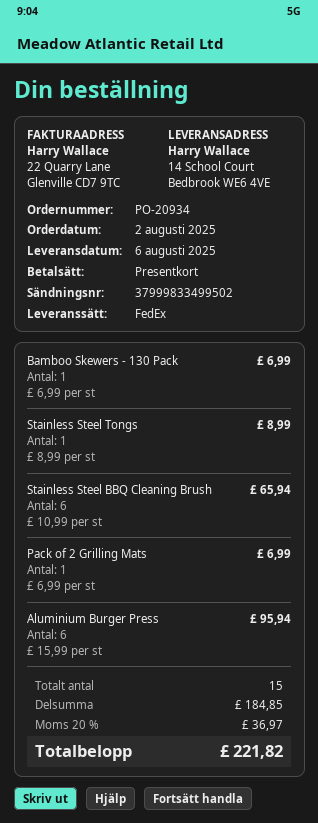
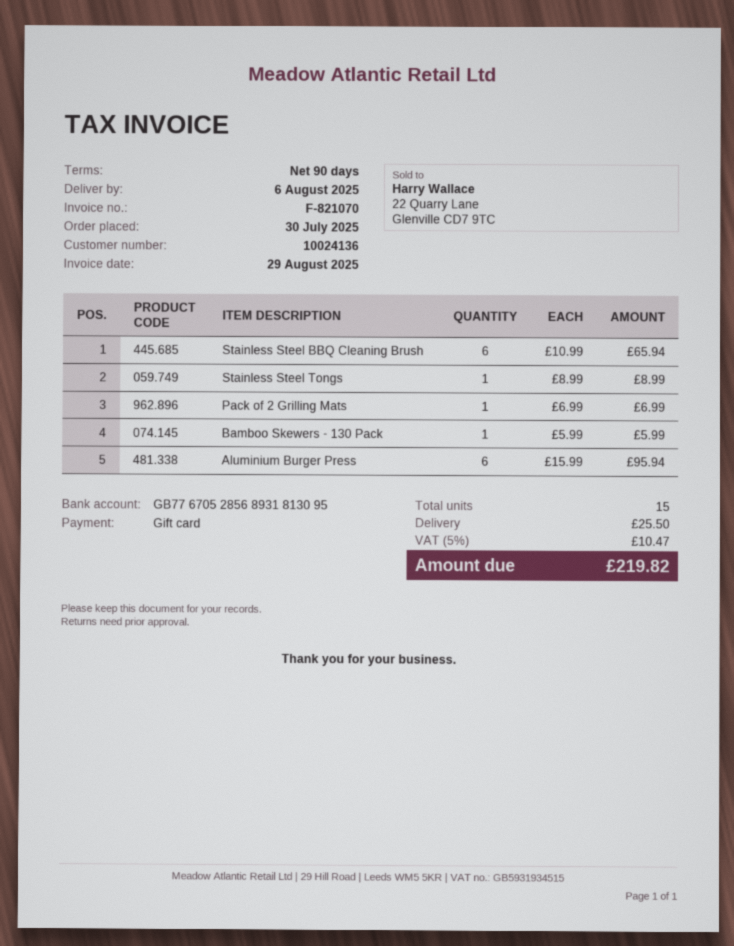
order date: 2025-08-02 -> 2025-07-30
Bamboo Skewers - 130 Pack: 1 x 6.99 = 6.99 -> 1 x 5.99 = 5.99
shipping: none -> 25.50
tax: 20% = 36.97 -> 5% = 10.47
total: 221.82 -> 219.82

